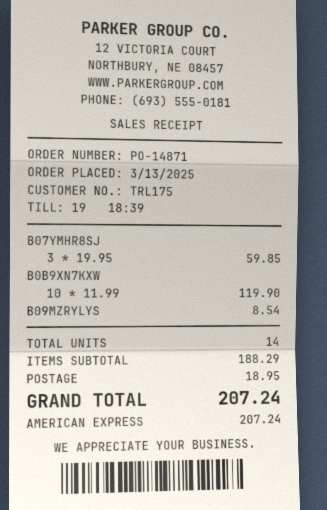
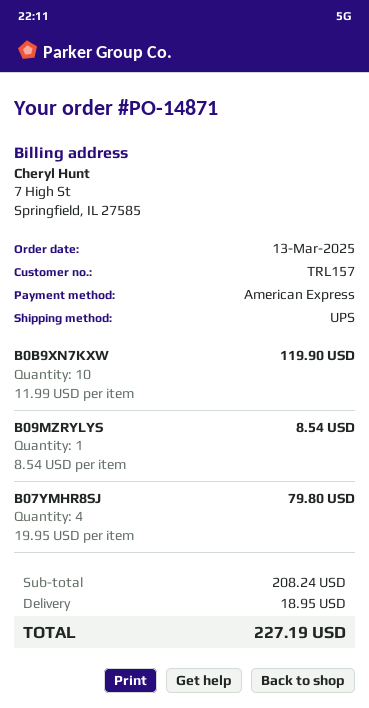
customer number: TRL175 -> TRL157
B07YMHR8SJ: 3 x 19.95 = 59.85 -> 4 x 19.95 = 79.80
subtotal: 188.29 -> 208.24
total: 207.24 -> 227.19

